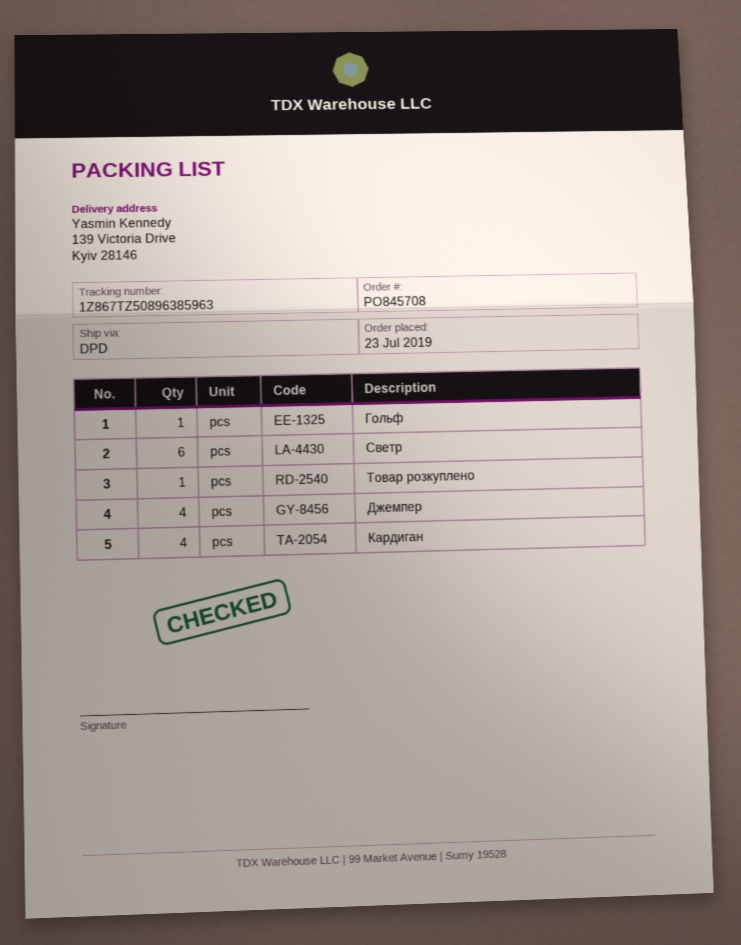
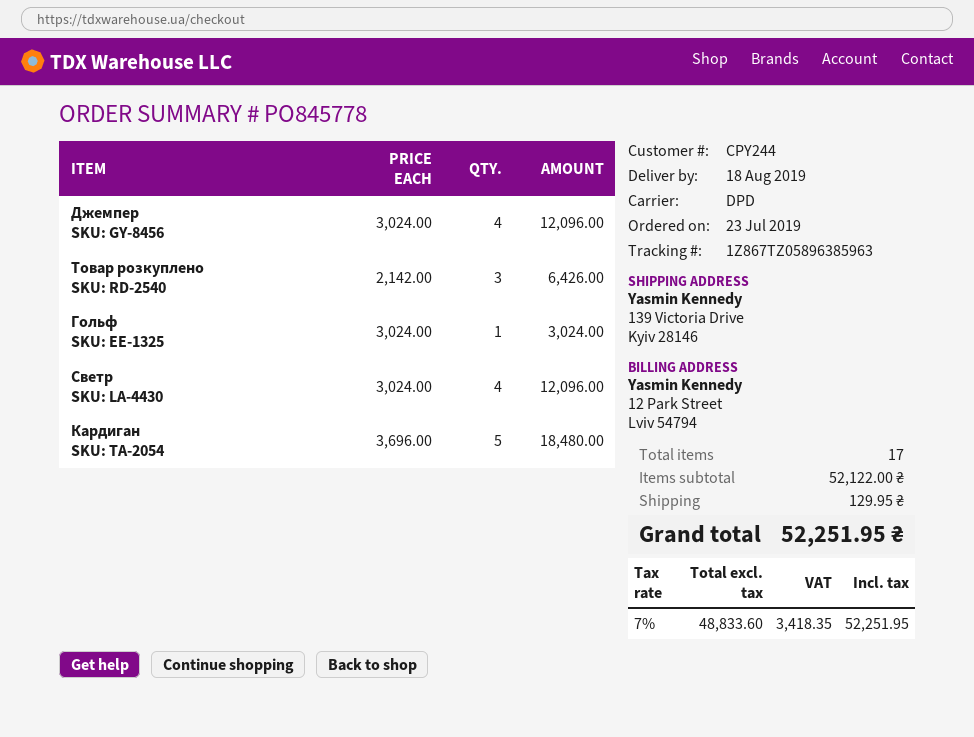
order number: PO845708 -> PO845778
tracking number: 1Z867TZ50896385963 -> 1Z867TZ05896385963
Светр: 6 -> 4
Товар розкуплено: 1 -> 3
Кардиган: 4 -> 5

